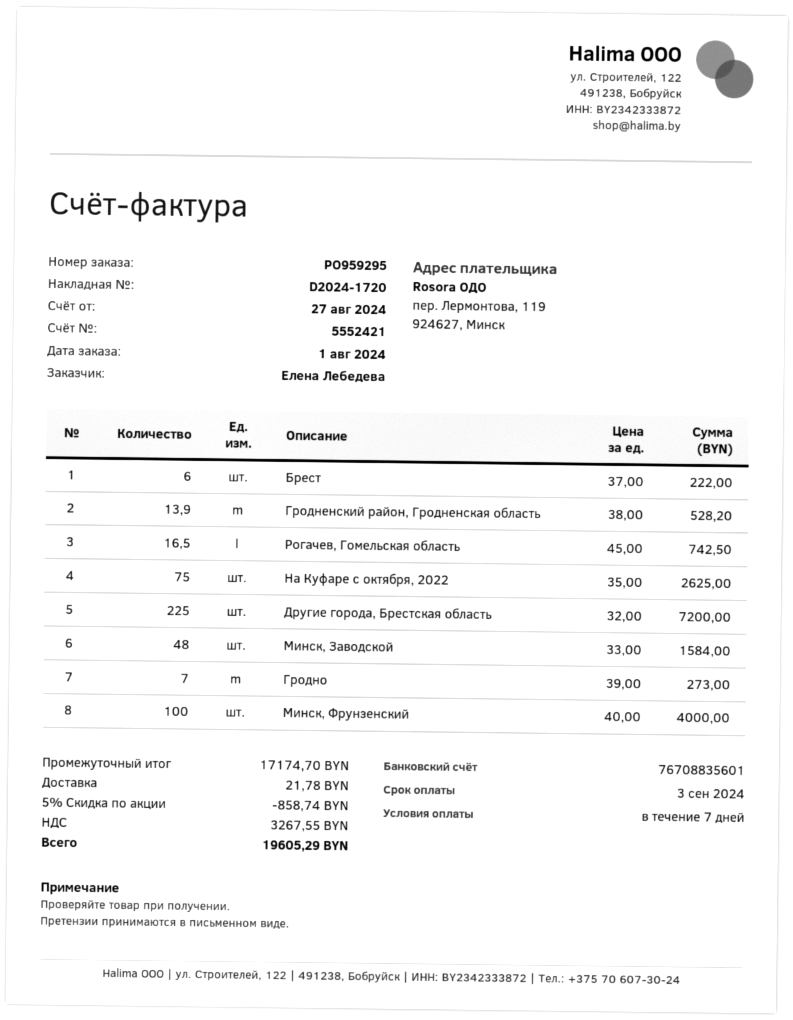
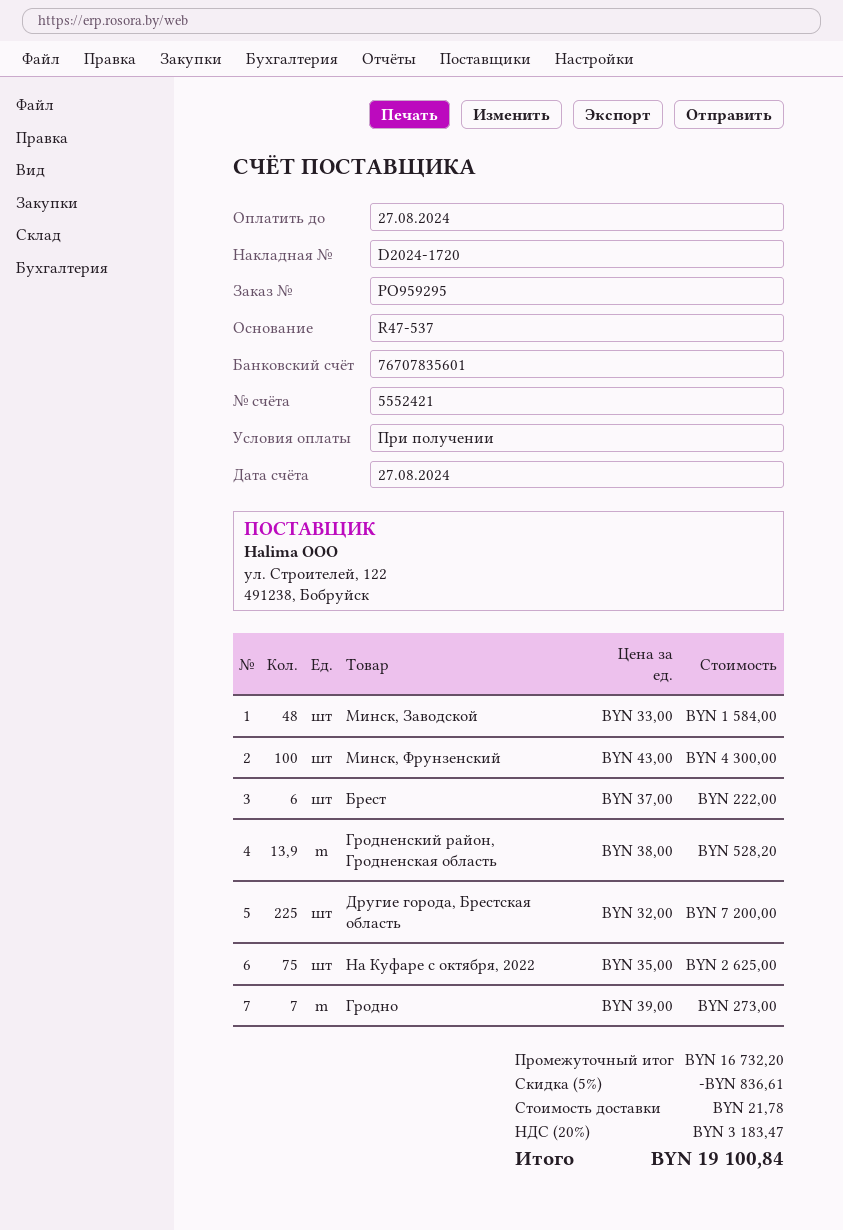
payment terms: 7 days -> on receipt
due date: 2024-09-03 -> 2024-08-27
bank account: 76708835601 -> 76707835601
Рогачев, Гомельская область: 16.5 x 45.00 = 742.50 -> none
Минск, Фрунзенский: 100 x 40.00 = 4000.00 -> 100 x 43.00 = 4300.00
subtotal: 17174.70 -> 16732.20
discount: 5% = 858.74 -> 5% = 836.61
tax: 3267.55 -> 3183.47
total: 19605.29 -> 19100.84

